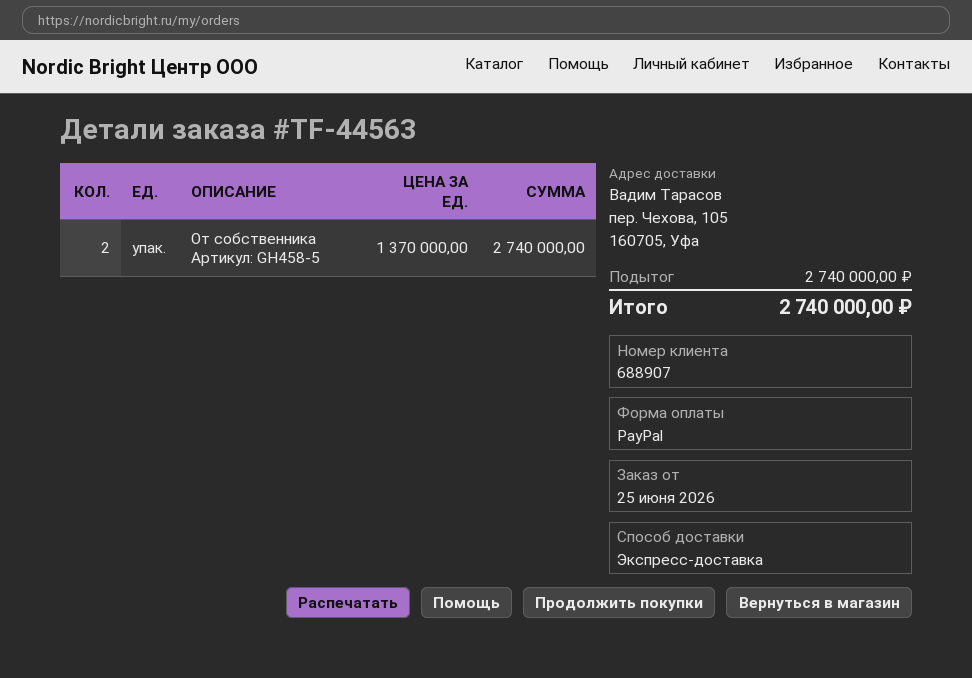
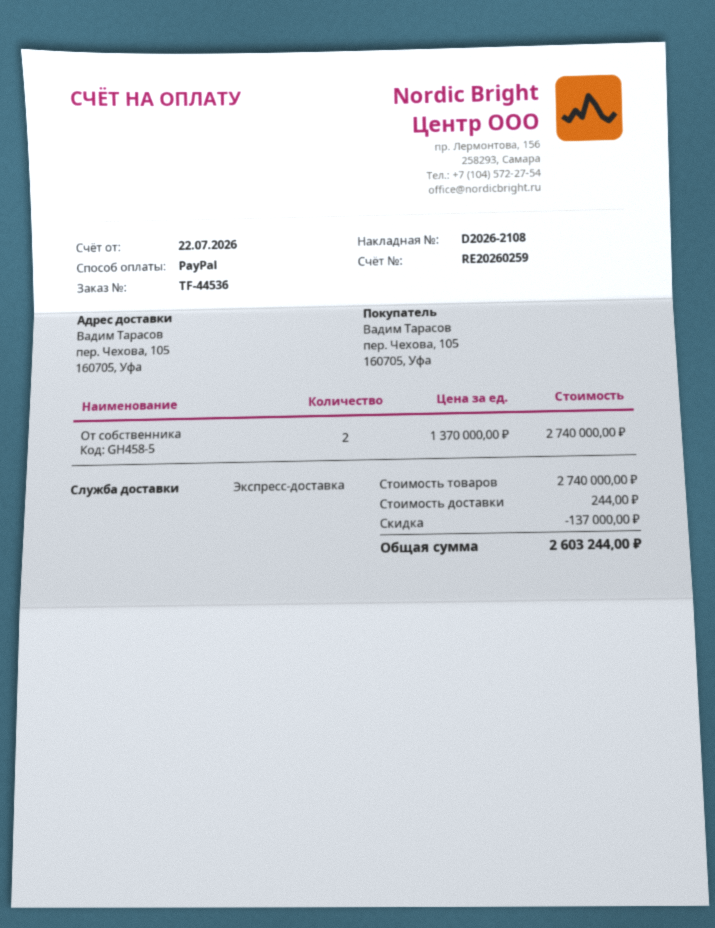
order number: TF-44563 -> TF-44536
discount: none -> 137000.00
shipping: none -> 244.00
total: 2740000.00 -> 2603244.00

